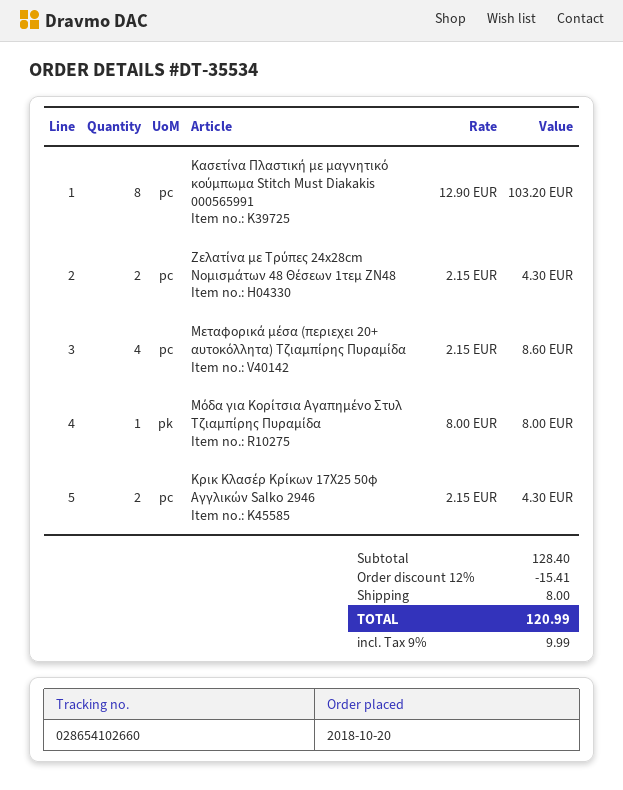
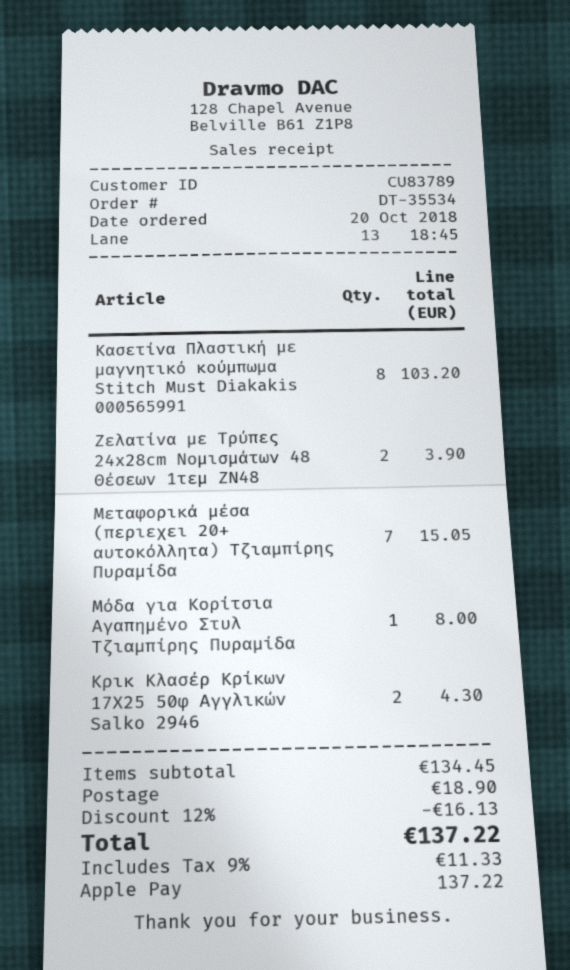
Ζελατίνα με Τρύπες 24x28cm Νομισμάτων 48 Θέσεων 1τεμ ΖΝ48: 2 for 4.30 -> 2 for 3.90
Μεταφορικά μέσα (περιεχει 20+ αυτοκόλλητα) Τζιαμπίρης Πυραμίδα: 4 for 8.60 -> 7 for 15.05
subtotal: 128.40 -> 134.45
discount: 12% = 15.41 -> 12% = 16.13
shipping: 8.00 -> 18.90
tax: 9% = 9.99 -> 9% = 11.33
total: 120.99 -> 137.22

